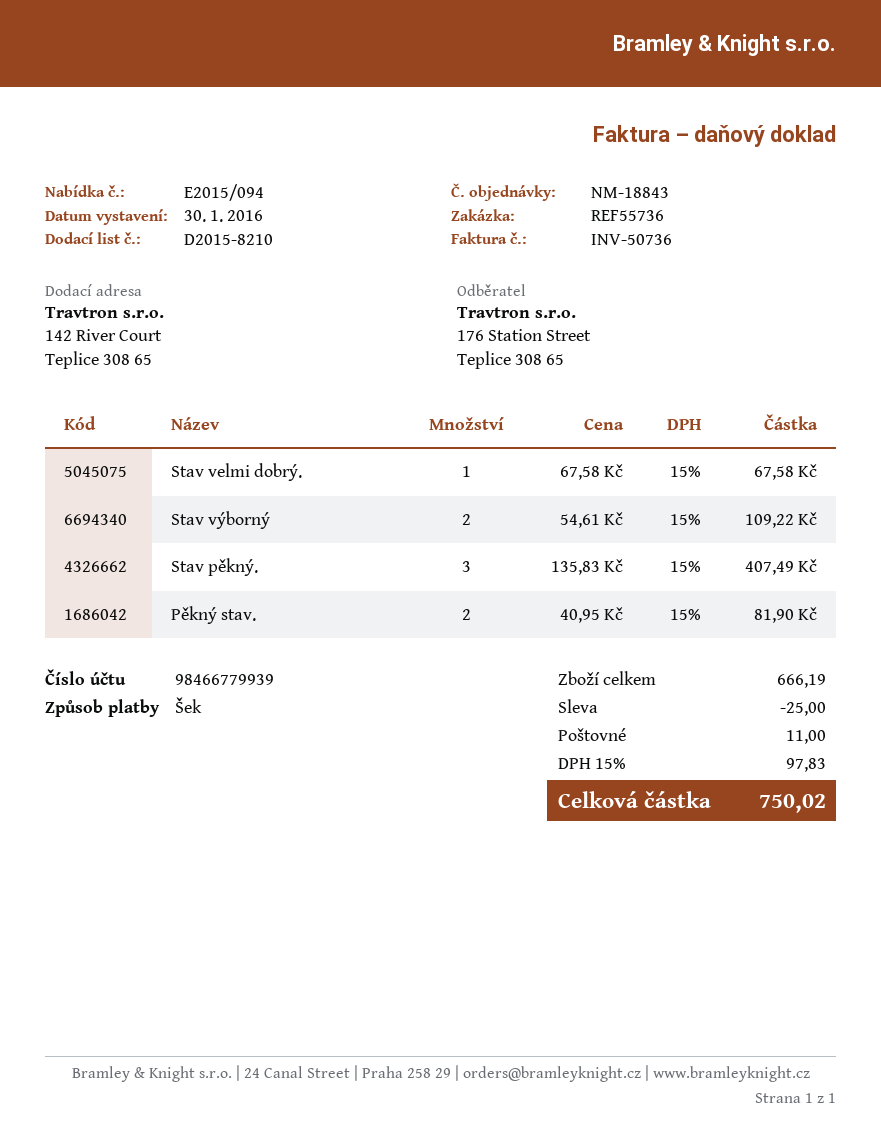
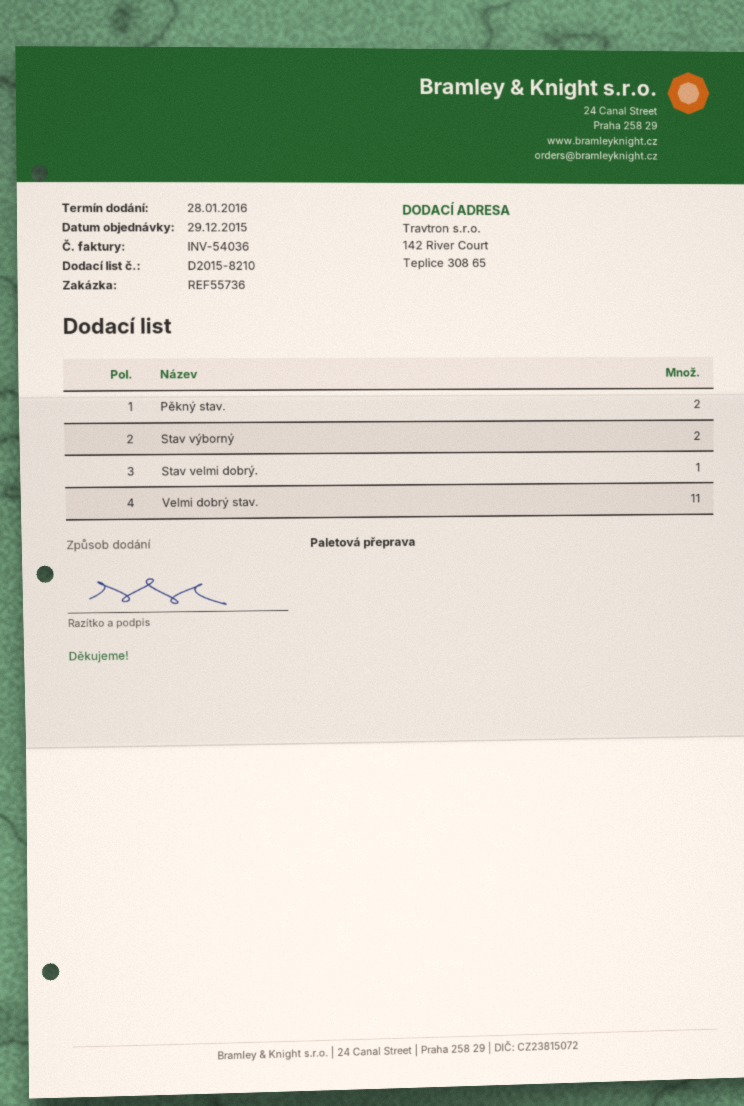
invoice number: INV-50736 -> INV-54036
Stav pěkný.: 3 -> none
Velmi dobrý stav.: none -> 11

